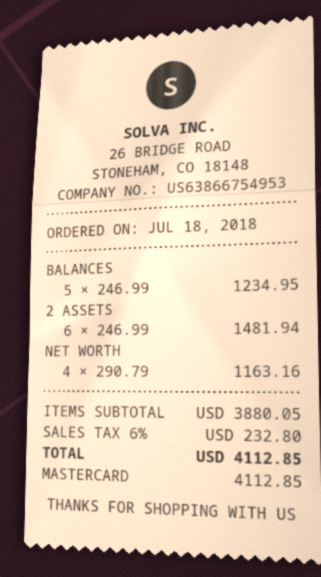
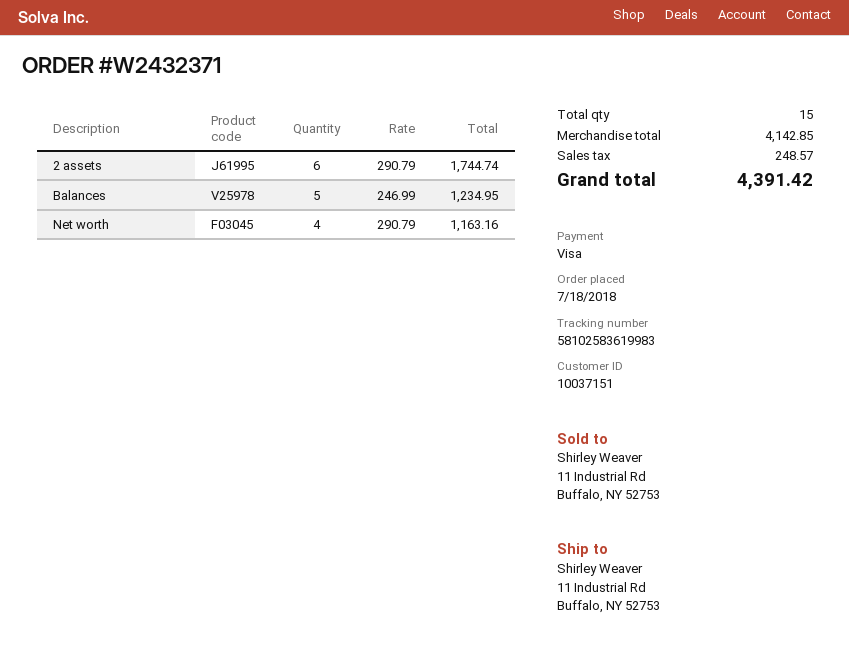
payment method: Mastercard -> Visa
2 ASSETS: 6 x 246.99 = 1481.94 -> 6 x 290.79 = 1744.74
subtotal: 3880.05 -> 4142.85
tax: 232.80 -> 248.57
total: 4112.85 -> 4391.42

